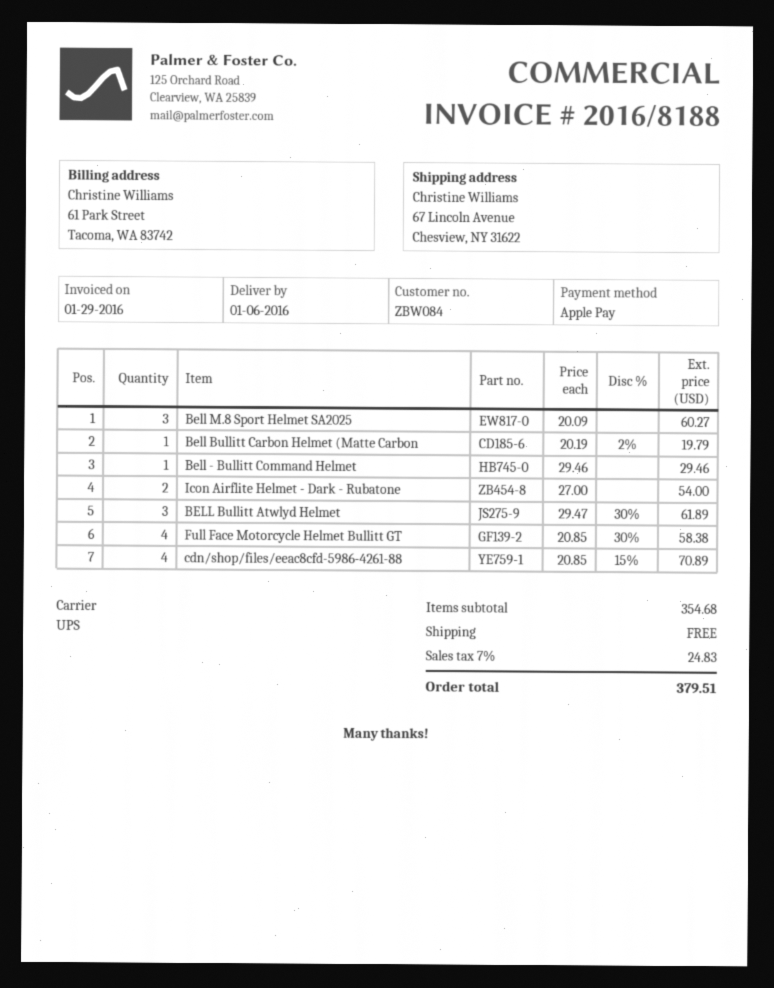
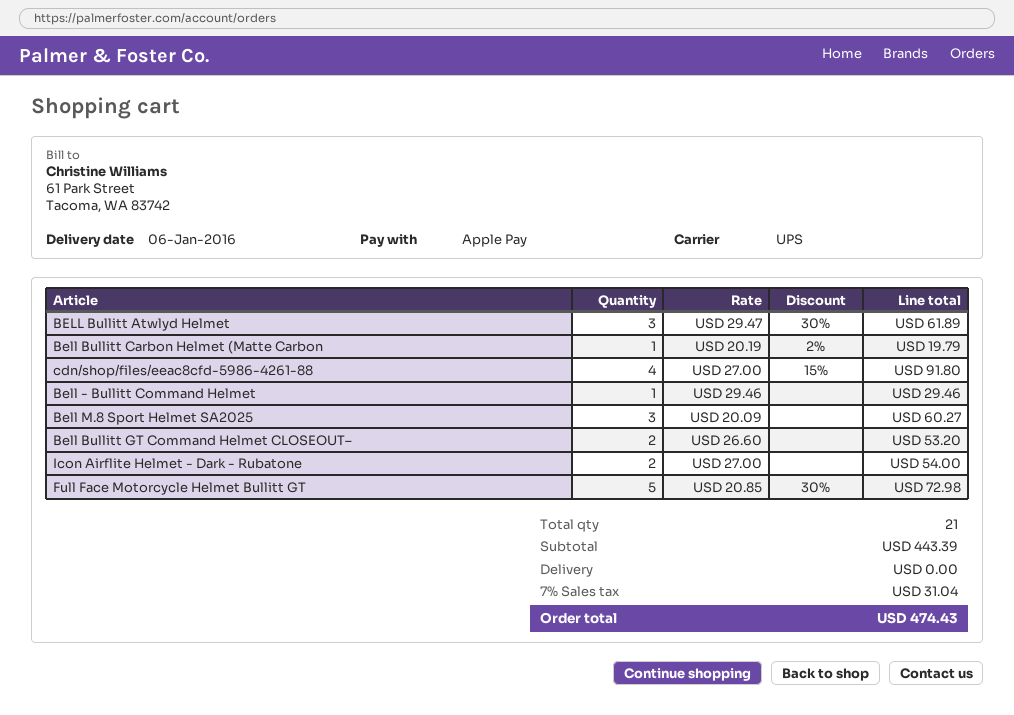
Full Face Motorcycle Helmet Bullitt GT: 4 x 20.85 - 30% = 58.38 -> 5 x 20.85 - 30% = 72.98
cdn/shop/files/eeac8cfd-5986-4261-88: 4 x 20.85 - 15% = 70.89 -> 4 x 27.00 - 15% = 91.80
Bell Bullitt GT Command Helmet CLOSEOUT–: none -> 2 x 26.60 = 53.20
subtotal: 354.68 -> 443.39
tax: 7% = 24.83 -> 7% = 31.04
total: 379.51 -> 474.43

